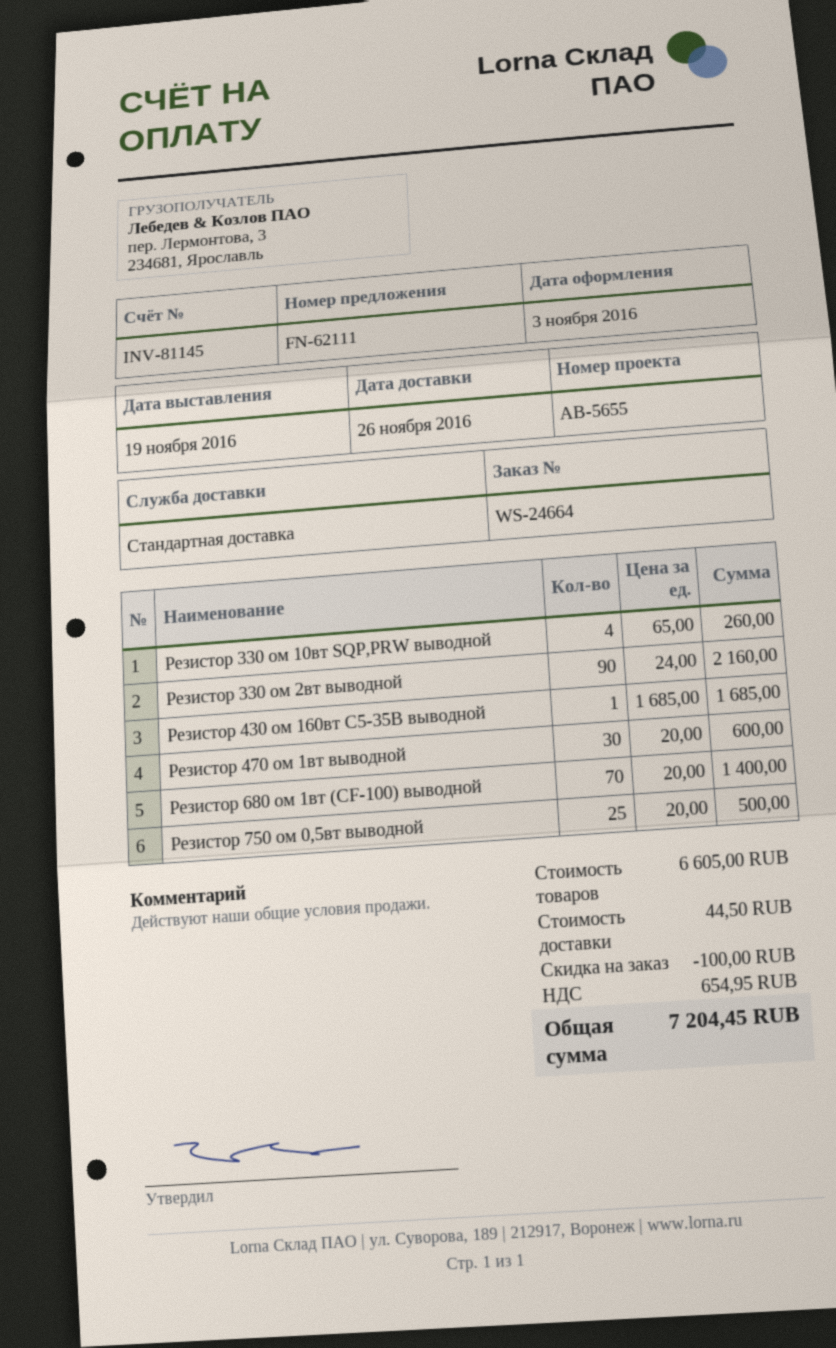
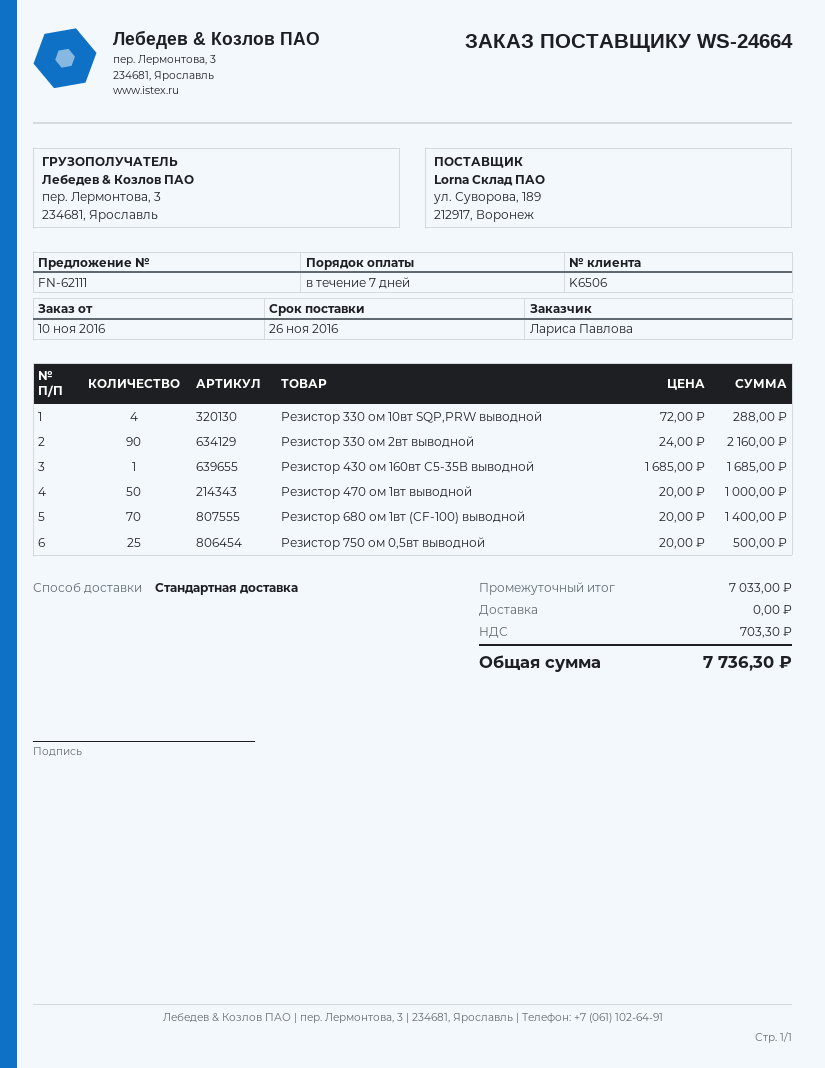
order date: 2016-11-03 -> 2016-11-10
Резистор 330 ом 10вт SQP,PRW выводной: 4 x 65.00 = 260.00 -> 4 x 72.00 = 288.00
Резистор 470 ом 1вт выводной: 30 x 20.00 = 600.00 -> 50 x 20.00 = 1000.00
subtotal: 6605.00 -> 7033.00
discount: 100.00 -> none
shipping: 44.50 -> 0.00
tax: 654.95 -> 703.30
total: 7204.45 -> 7736.30

